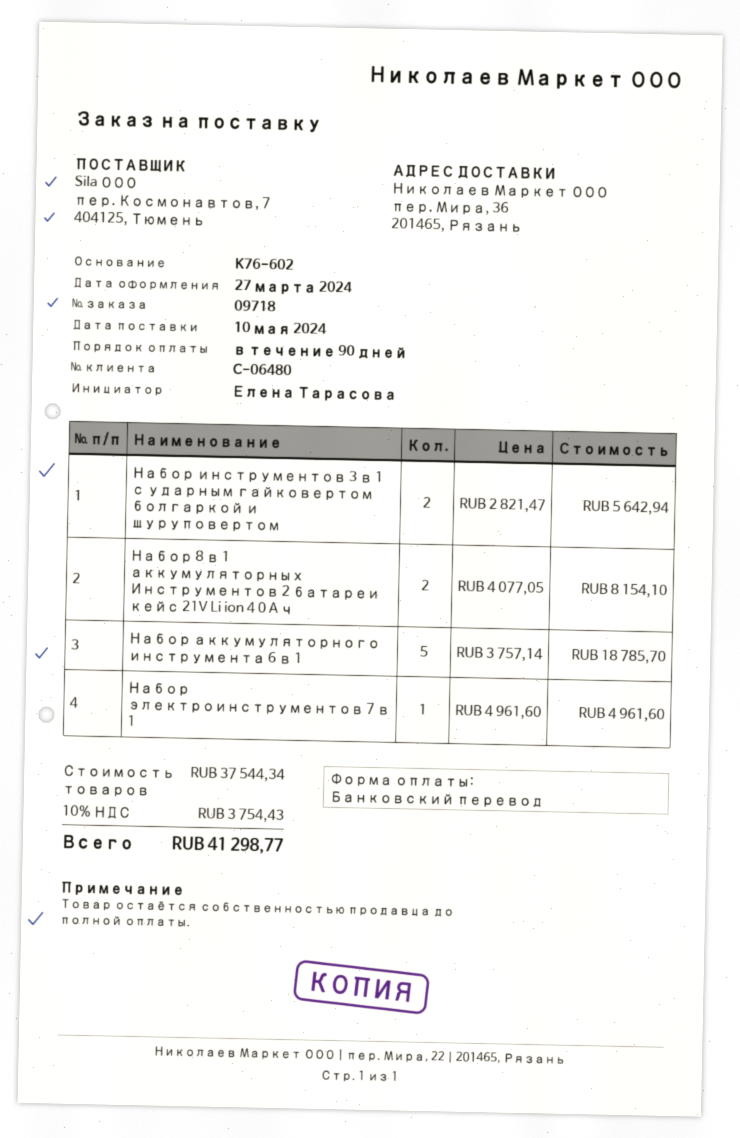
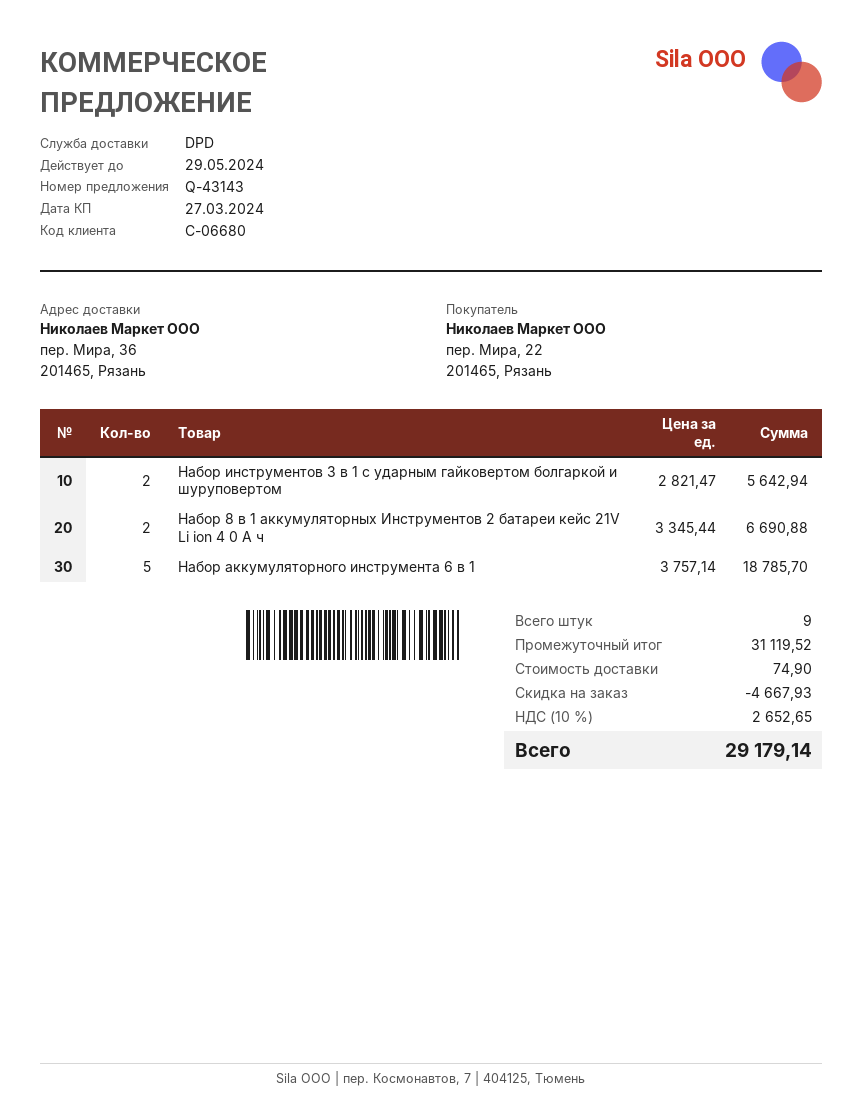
customer number: C-06480 -> C-06680
Набор 8 в 1 аккумуляторных Инструментов 2 батареи кейс 21V Li ion 4 0 A ч: 2 x 4077.05 = 8154.10 -> 2 x 3345.44 = 6690.88
Набор электроинструментов 7 в 1: 1 x 4961.60 = 4961.60 -> none
subtotal: 37544.34 -> 31119.52
discount: none -> 4667.93
shipping: none -> 74.90
tax: 10% = 3754.43 -> 10% = 2652.65
total: 41298.77 -> 29179.14

